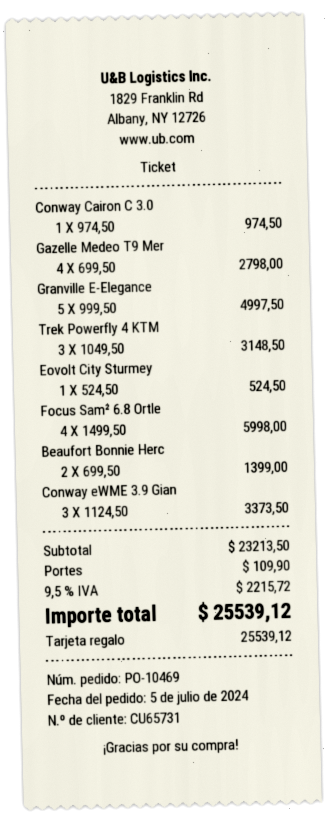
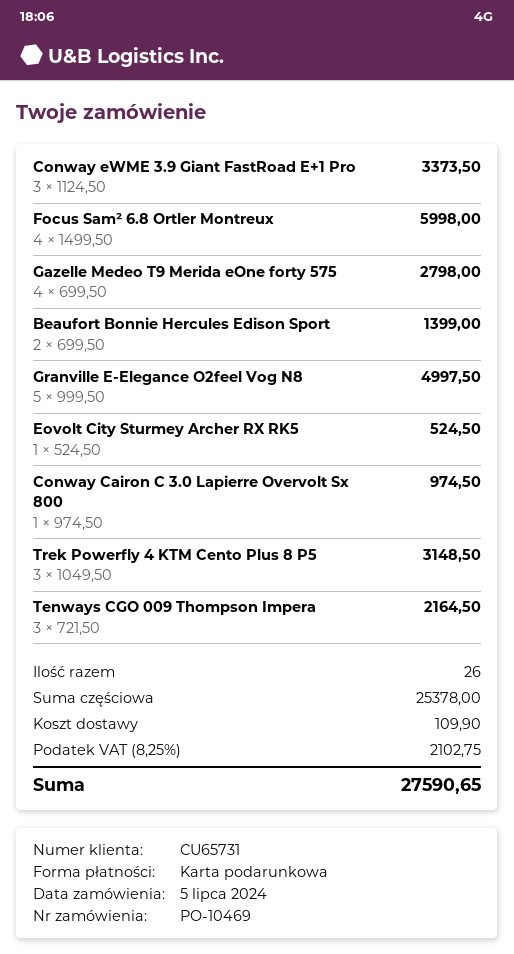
Tenways CGO 009 Thompson Impera: none -> 3 x 721.50 = 2164.50
subtotal: 23213.50 -> 25378.00
tax: 9.5% = 2215.72 -> 8.25% = 2102.75
total: 25539.12 -> 27590.65

